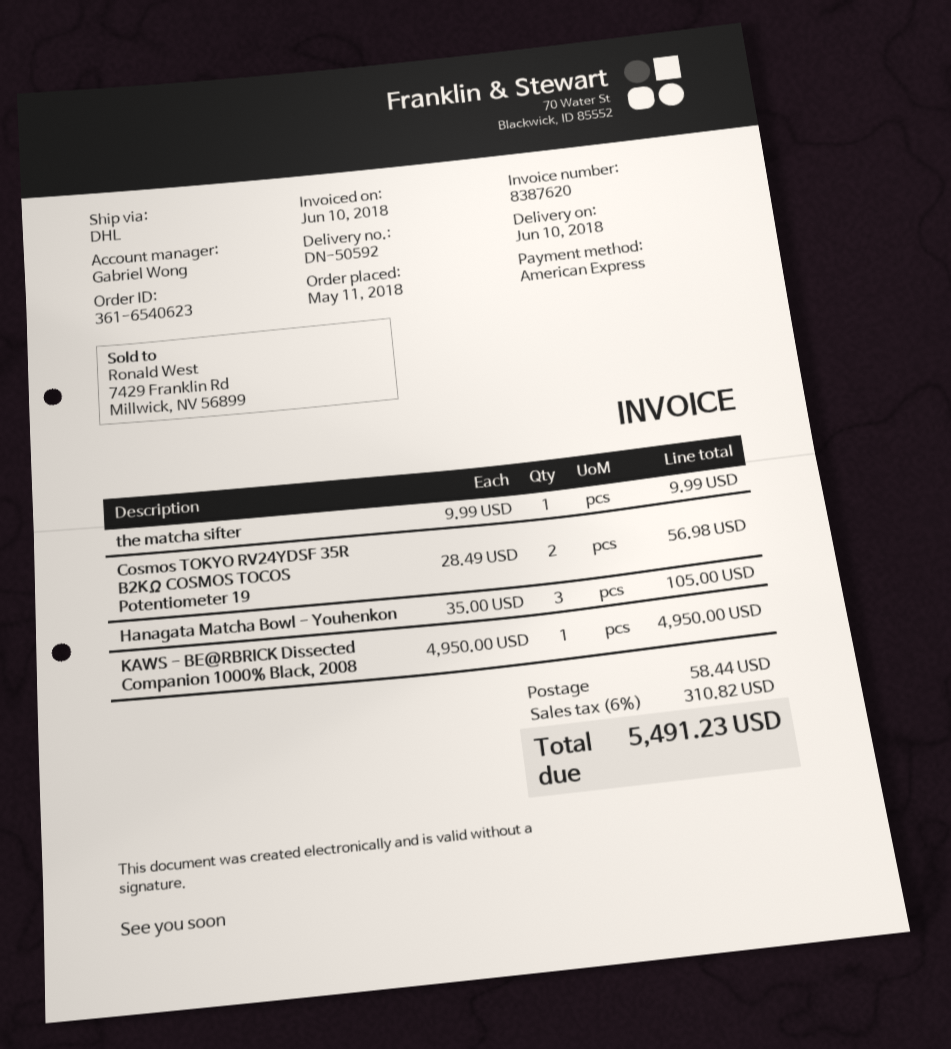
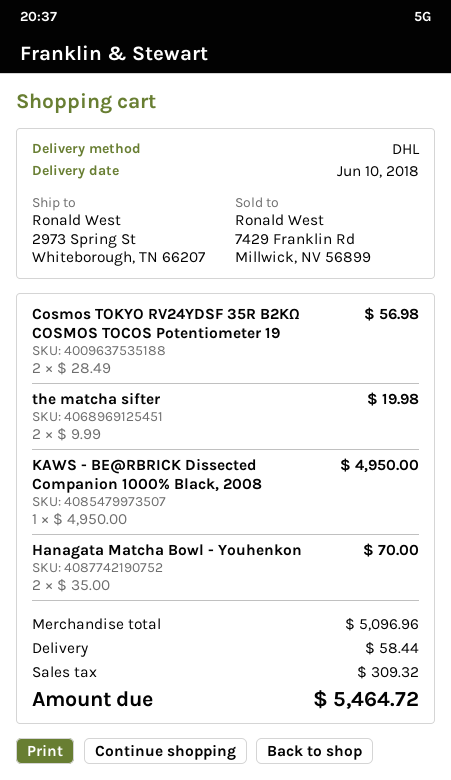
the matcha sifter: 1 x 9.99 = 9.99 -> 2 x 9.99 = 19.98
Hanagata Matcha Bowl - Youhenkon: 3 x 35.00 = 105.00 -> 2 x 35.00 = 70.00
tax: 310.82 -> 309.32
total: 5491.23 -> 5464.72

